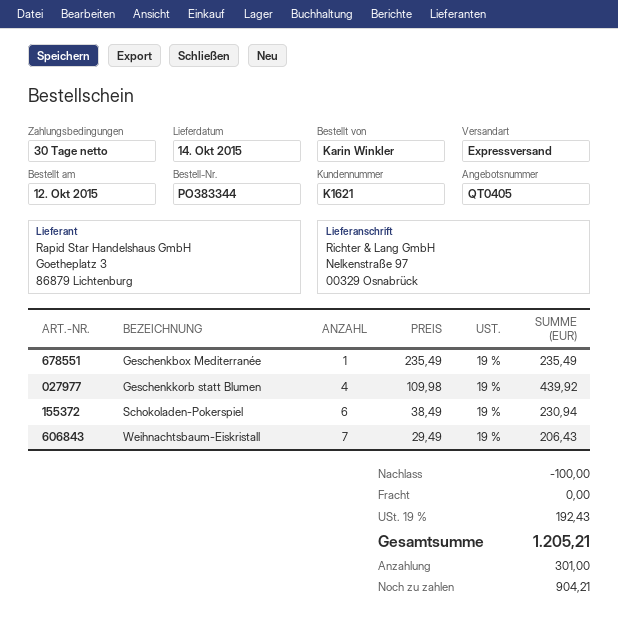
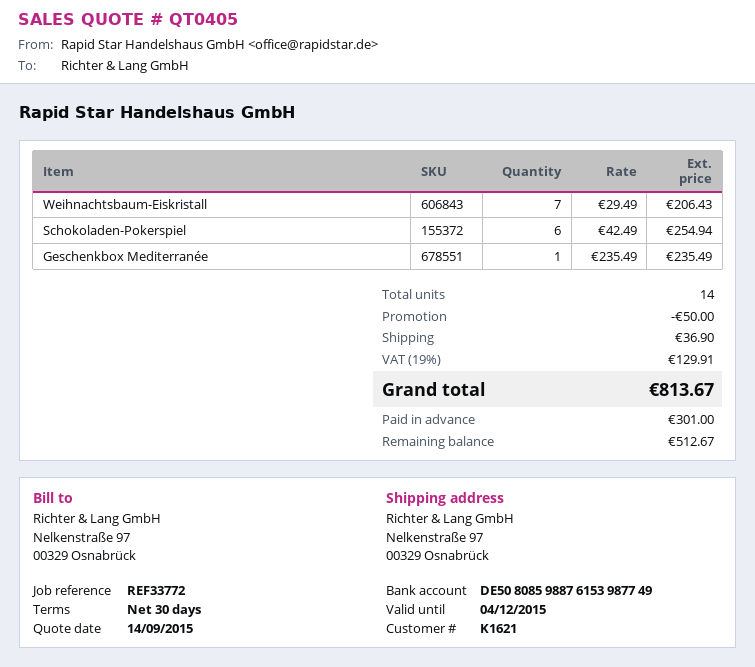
Geschenkkorb statt Blumen: 4 x 109.98 = 439.92 -> none
Schokoladen-Pokerspiel: 6 x 38.49 = 230.94 -> 6 x 42.49 = 254.94
discount: 100.00 -> 50.00
shipping: 0.00 -> 36.90
tax: 19% = 192.43 -> 19% = 129.91
total: 1205.21 -> 813.67
balance: 904.21 -> 512.67

